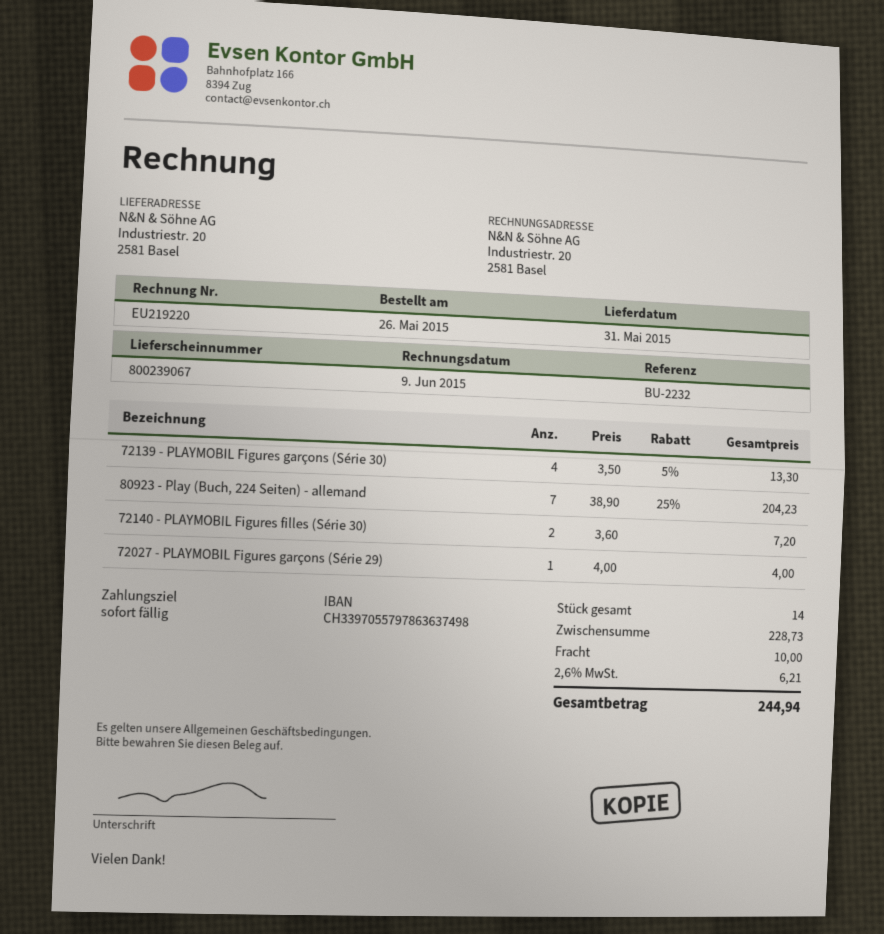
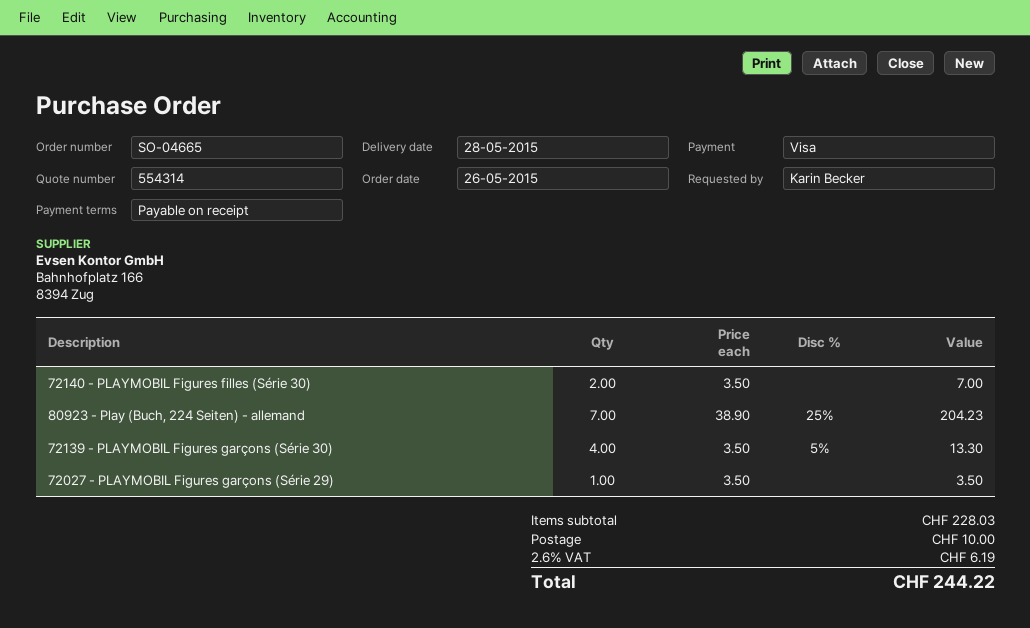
delivery date: 2015-05-31 -> 2015-05-28
72140 - PLAYMOBIL Figures filles (Série 30): 2 x 3.60 = 7.20 -> 2 x 3.50 = 7.00
72027 - PLAYMOBIL Figures garçons (Série 29): 1 x 4.00 = 4.00 -> 1 x 3.50 = 3.50
subtotal: 228.73 -> 228.03
tax: 2.6% = 6.21 -> 2.6% = 6.19
total: 244.94 -> 244.22

